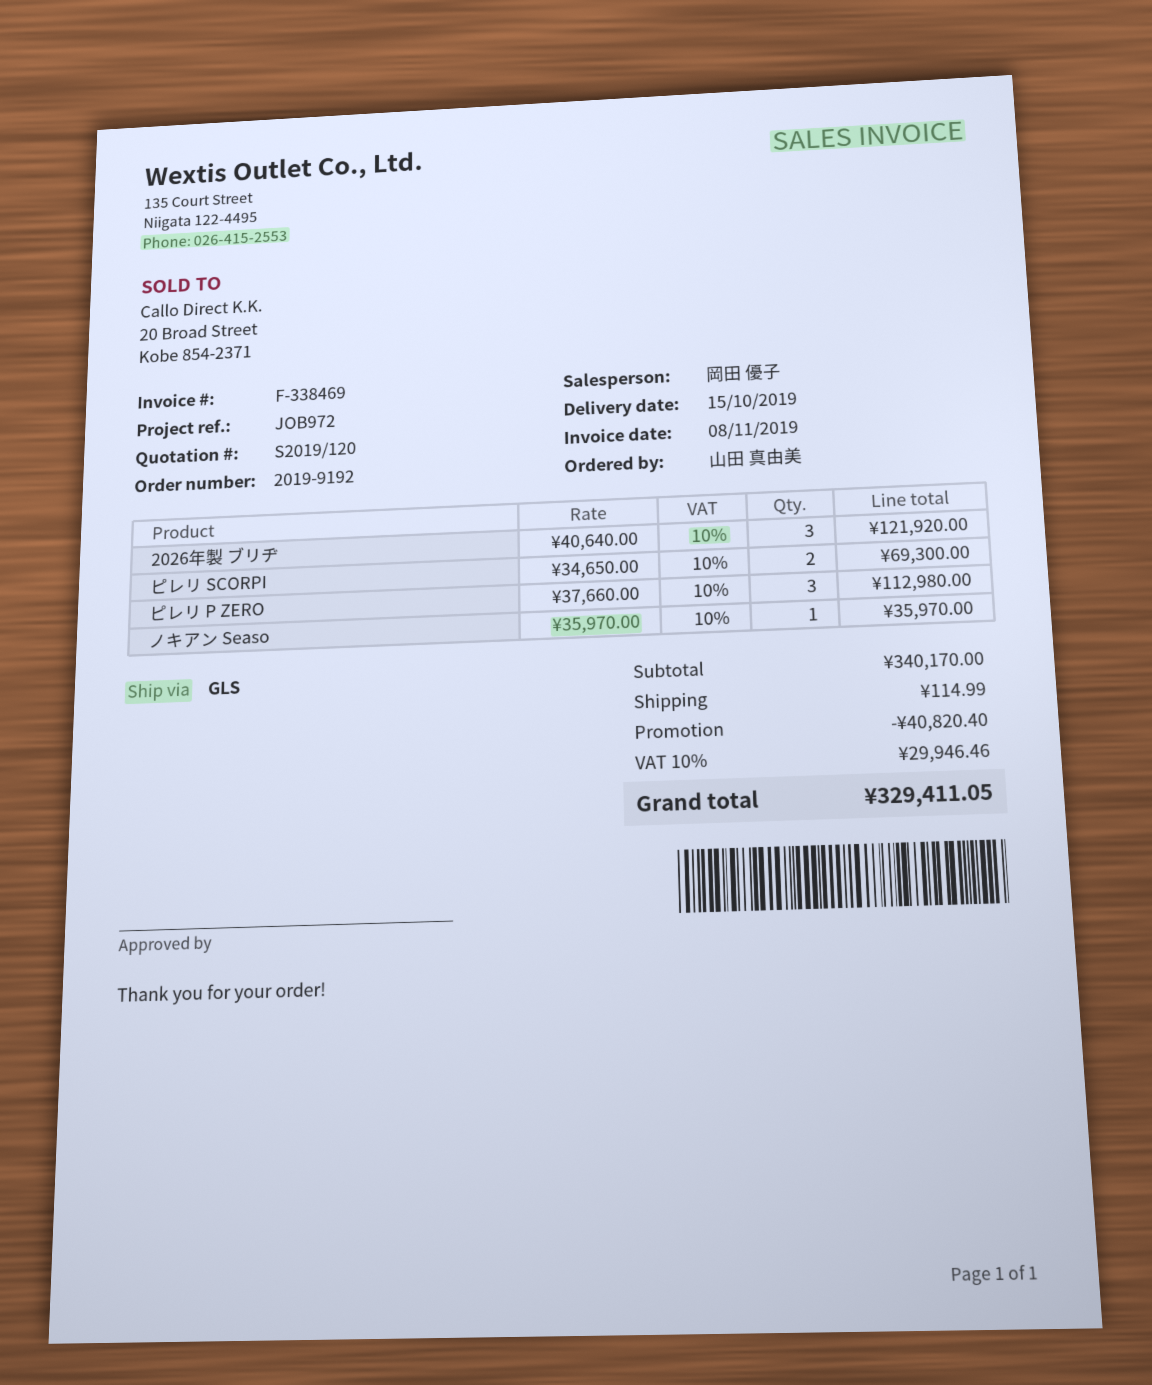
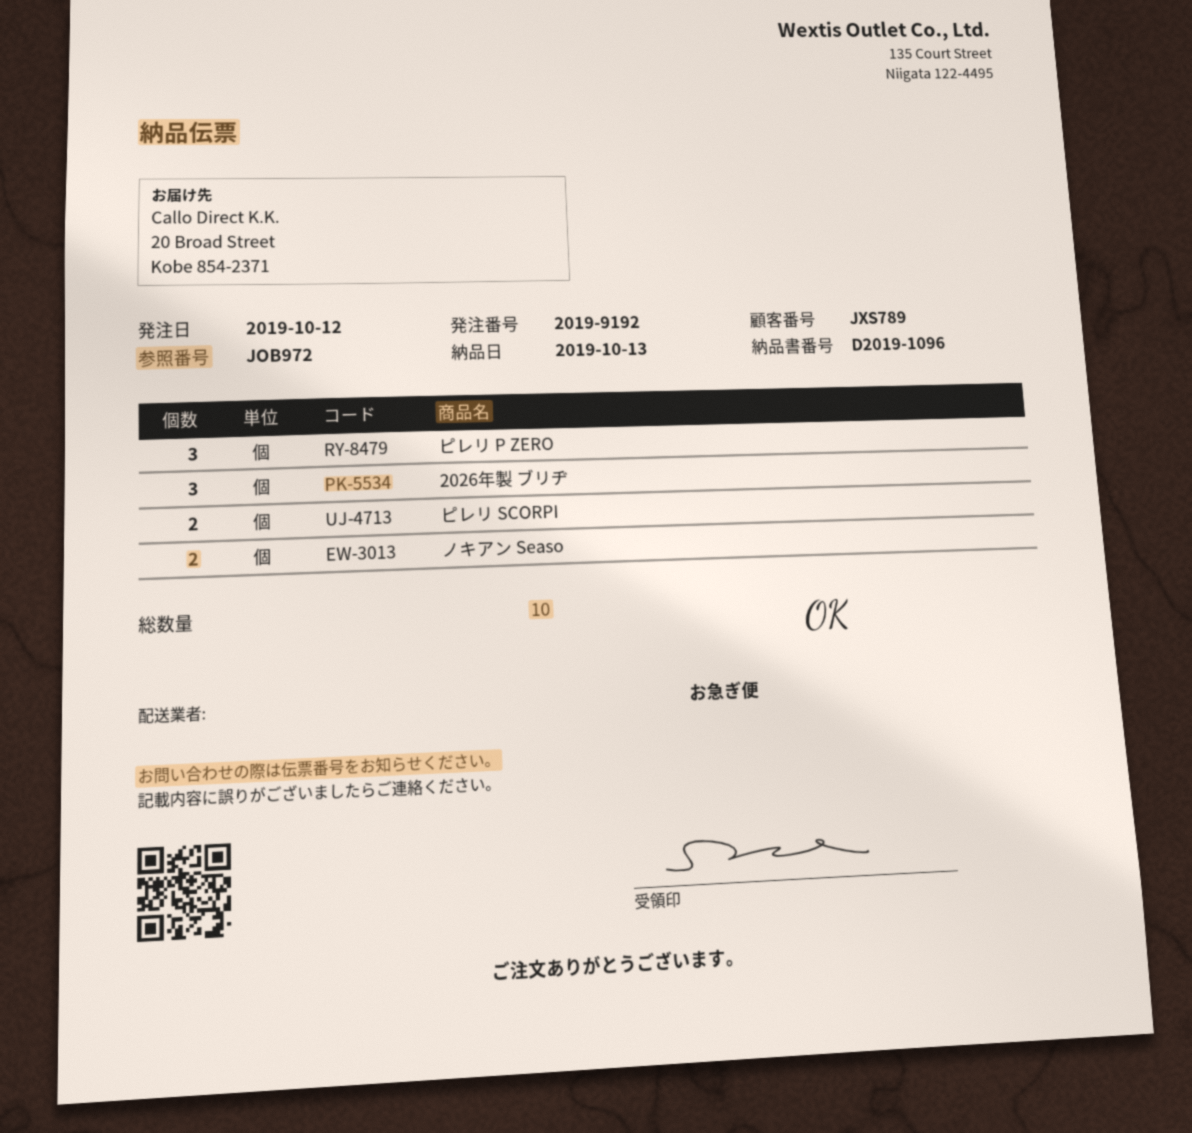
delivery date: 2019-10-15 -> 2019-10-13
shipping method: GLS -> express
ノキアン Seaso: 1 -> 2

